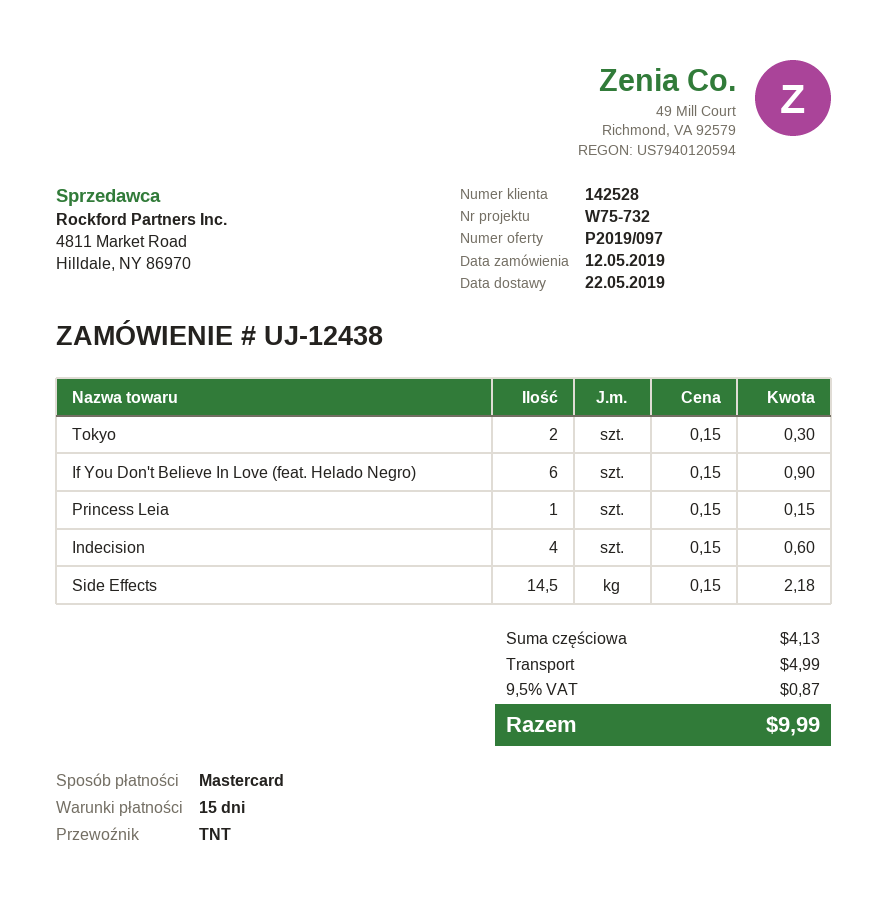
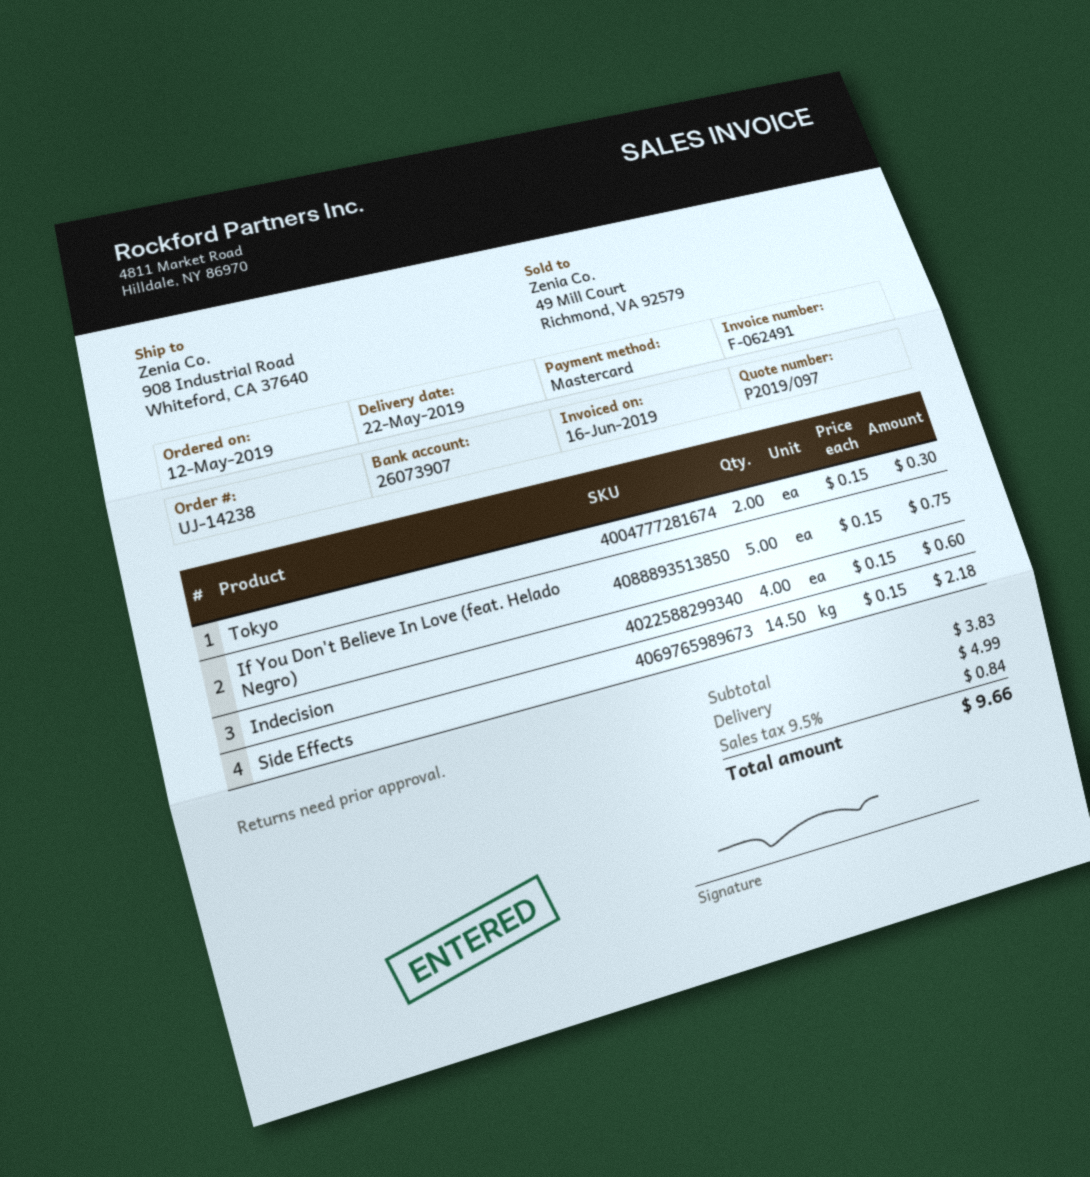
order number: UJ-12438 -> UJ-14238
If You Don't Believe In Love (feat. Helado Negro): 6 x 0.15 = 0.90 -> 5 x 0.15 = 0.75
Princess Leia: 1 x 0.15 = 0.15 -> none
subtotal: 4.13 -> 3.83
tax: 9.5% = 0.87 -> 9.5% = 0.84
total: 9.99 -> 9.66

